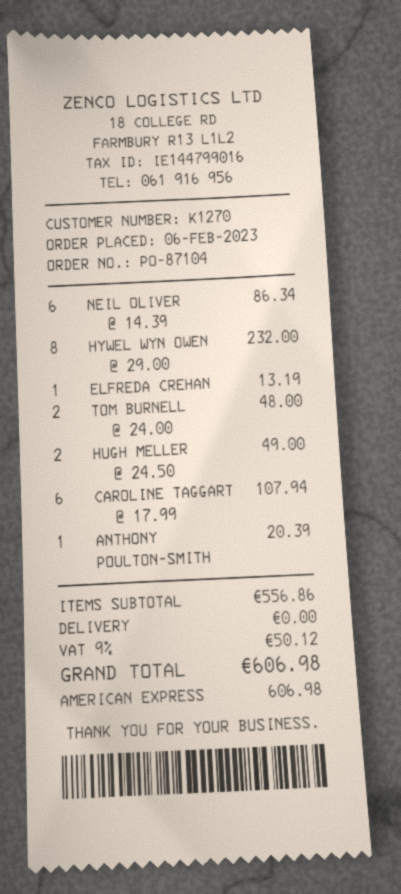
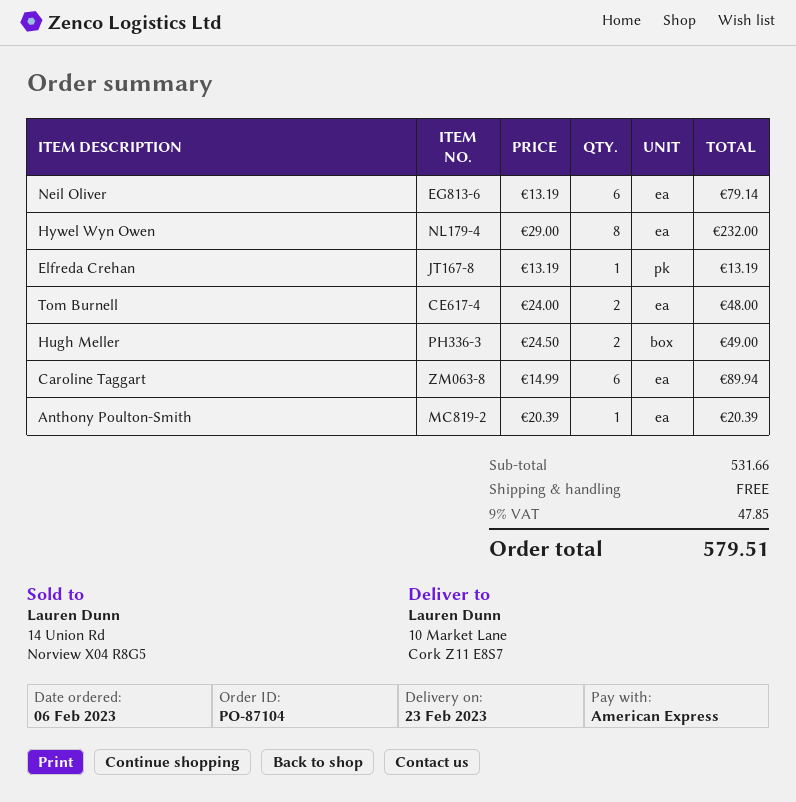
NEIL OLIVER: 6 x 14.39 = 86.34 -> 6 x 13.19 = 79.14
CAROLINE TAGGART: 6 x 17.99 = 107.94 -> 6 x 14.99 = 89.94
subtotal: 556.86 -> 531.66
tax: 9% = 50.12 -> 9% = 47.85
total: 606.98 -> 579.51

